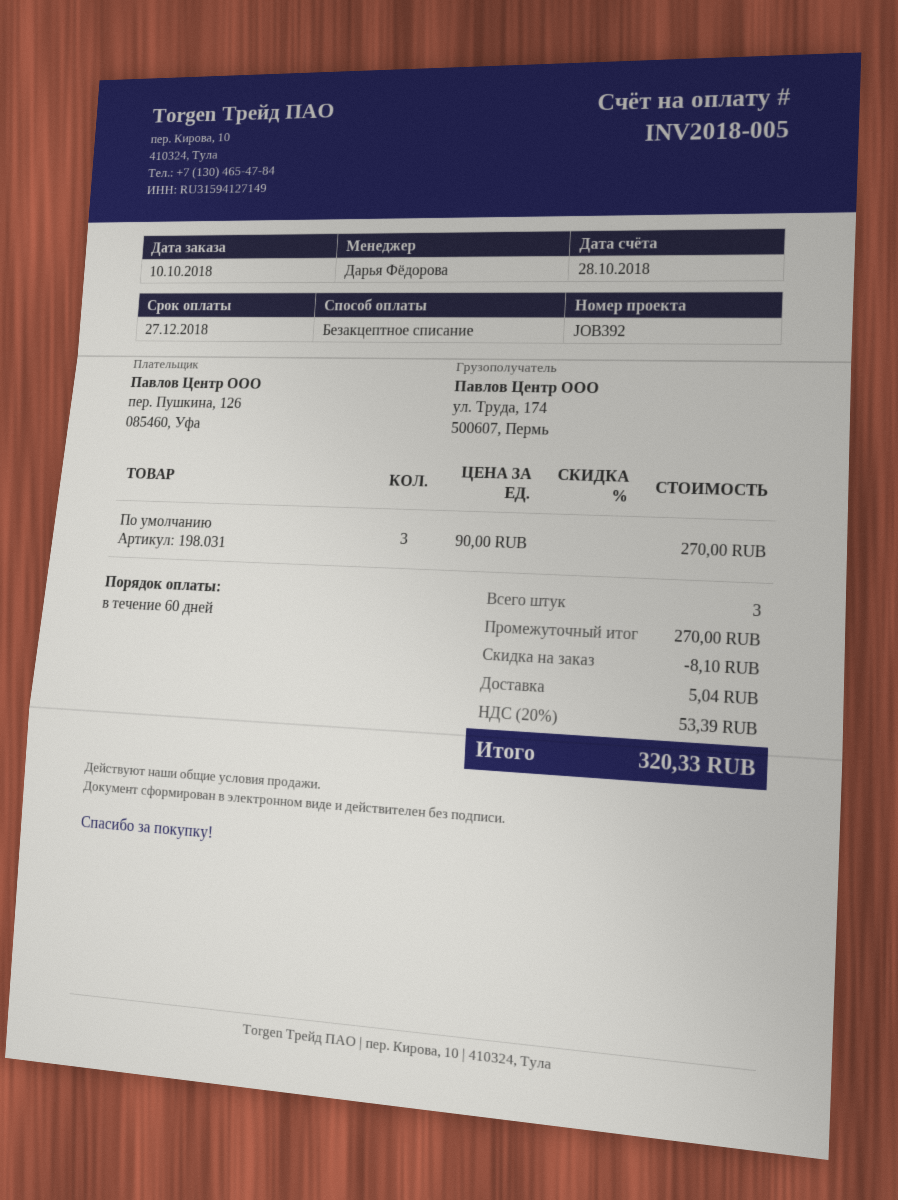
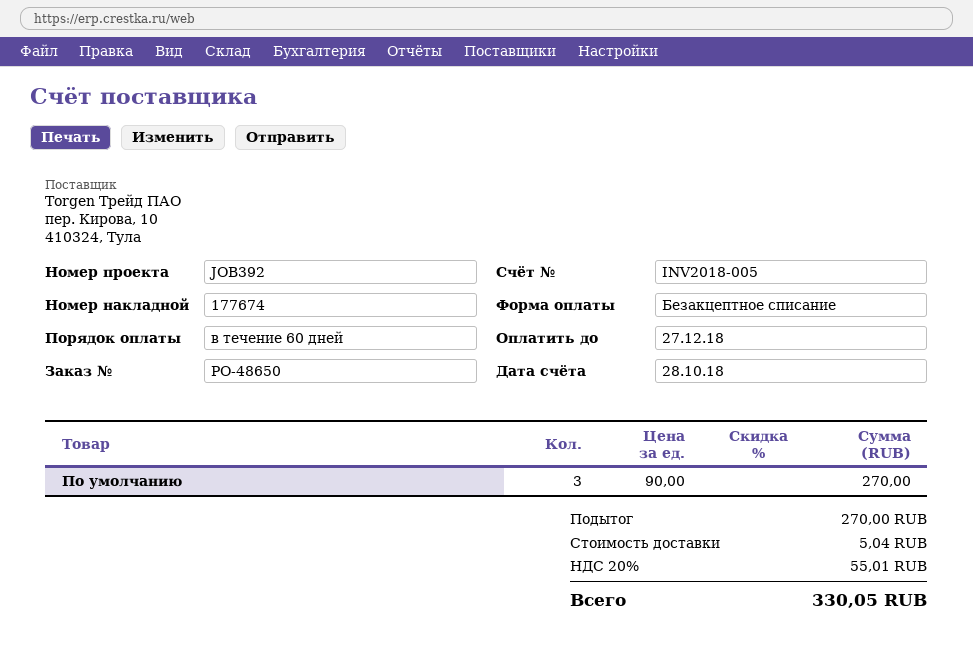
discount: 8.10 -> none
tax: 20% = 53.39 -> 20% = 55.01
total: 320.33 -> 330.05

